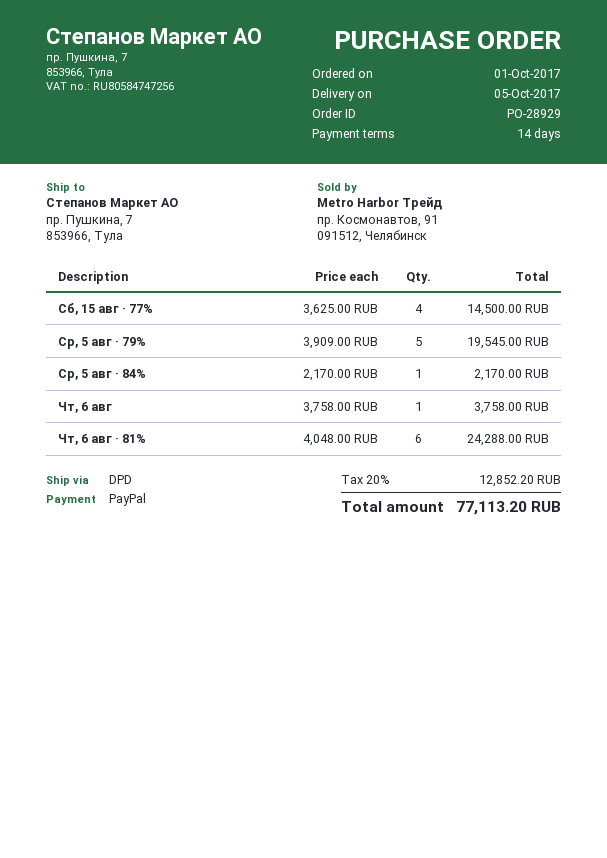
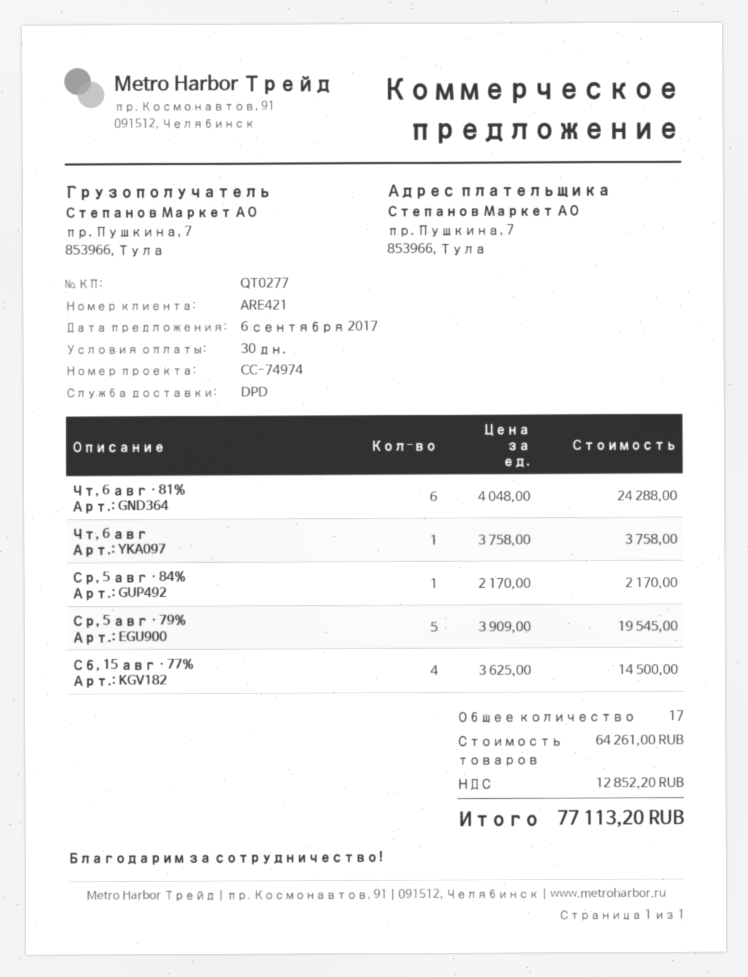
payment terms: 14 days -> 30 days

